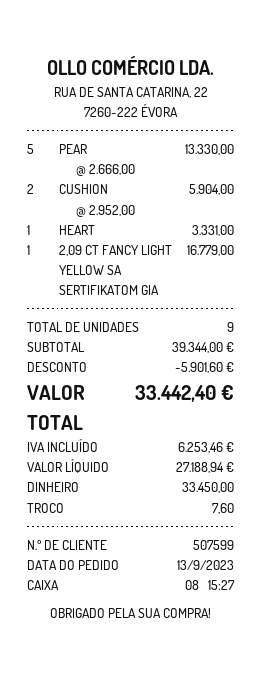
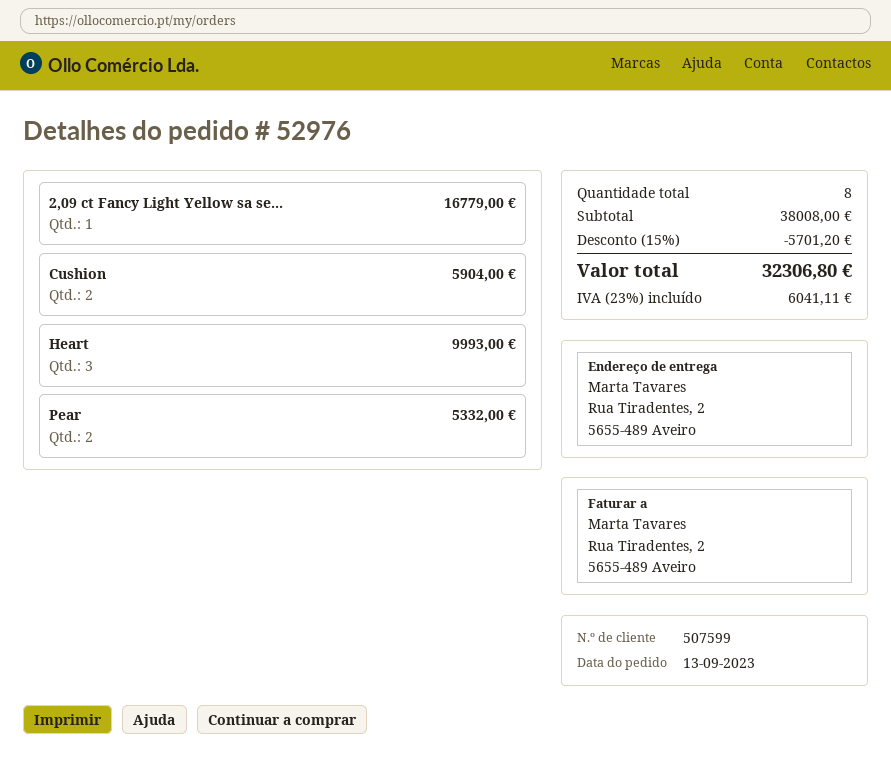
PEAR: 5 for 13330.00 -> 2 for 5332.00
HEART: 1 for 3331.00 -> 3 for 9993.00
total quantity: 9 -> 8
subtotal: 39344.00 -> 38008.00
discount: 5901.60 -> 5701.20
tax: 6253.46 -> 6041.11
total: 33442.40 -> 32306.80

